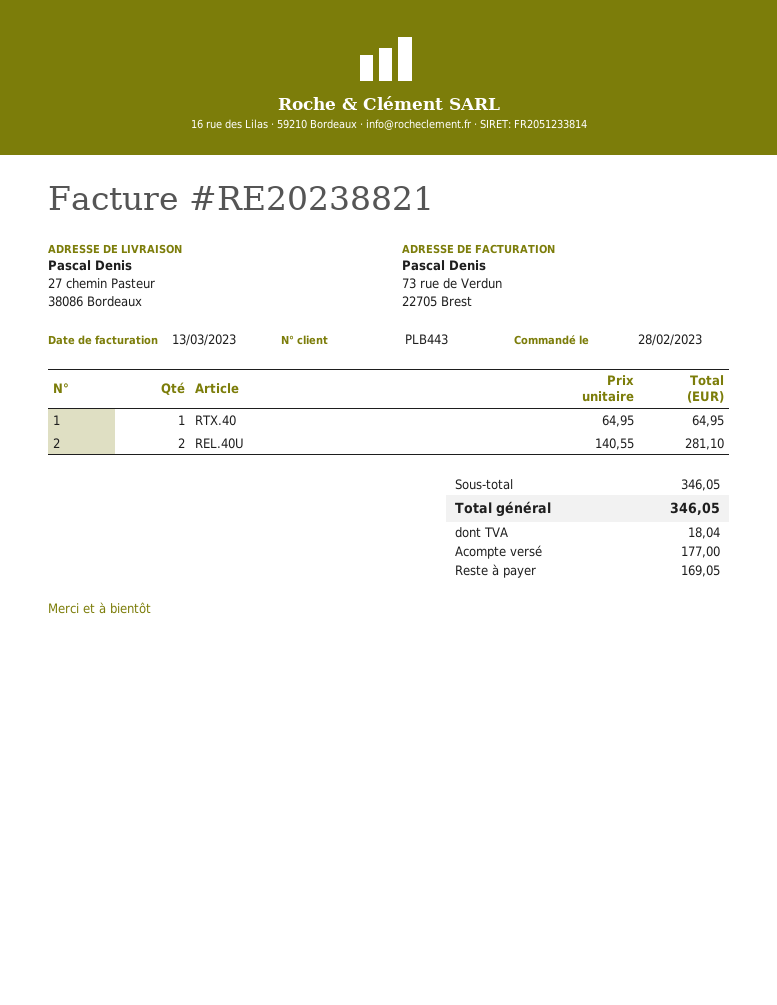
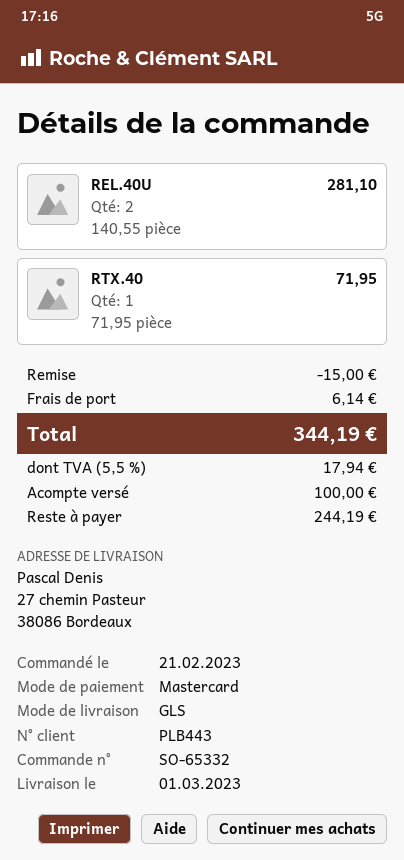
order date: 2023-02-28 -> 2023-02-21
RTX.40: 1 x 64.95 = 64.95 -> 1 x 71.95 = 71.95
discount: none -> 15.00
shipping: none -> 6.14
tax: 18.04 -> 17.94
total: 346.05 -> 344.19
deposit: 177.00 -> 100.00
balance: 169.05 -> 244.19

